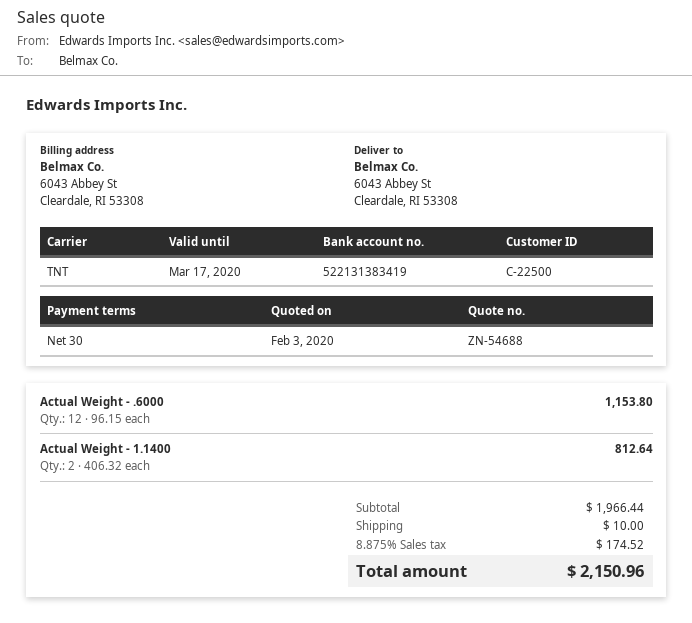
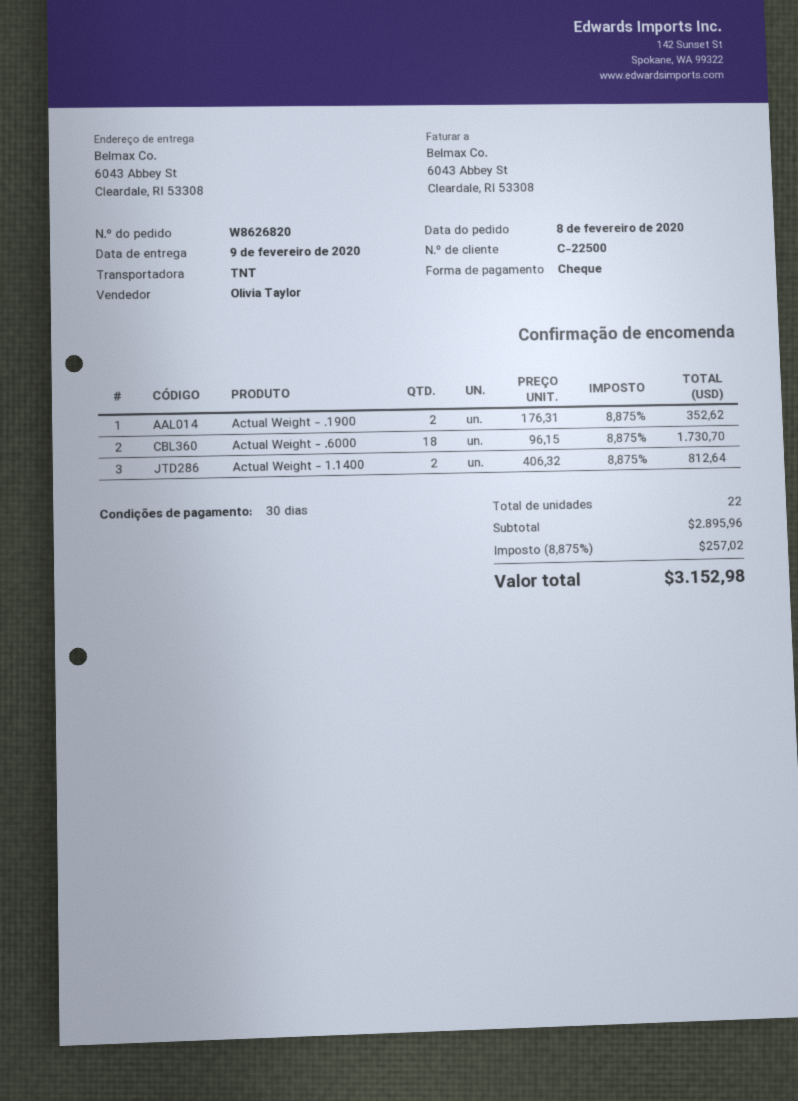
Actual Weight - .6000: 12 x 96.15 = 1153.80 -> 18 x 96.15 = 1730.70
Actual Weight - .1900: none -> 2 x 176.31 = 352.62
subtotal: 1966.44 -> 2895.96
shipping: 10.00 -> none
tax: 8.875% = 174.52 -> 8.875% = 257.02
total: 2150.96 -> 3152.98

